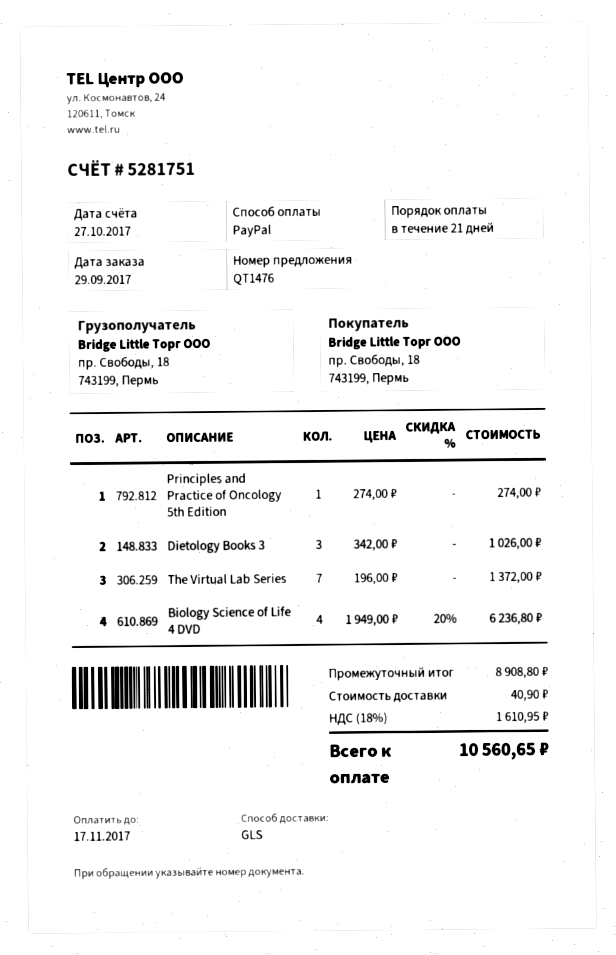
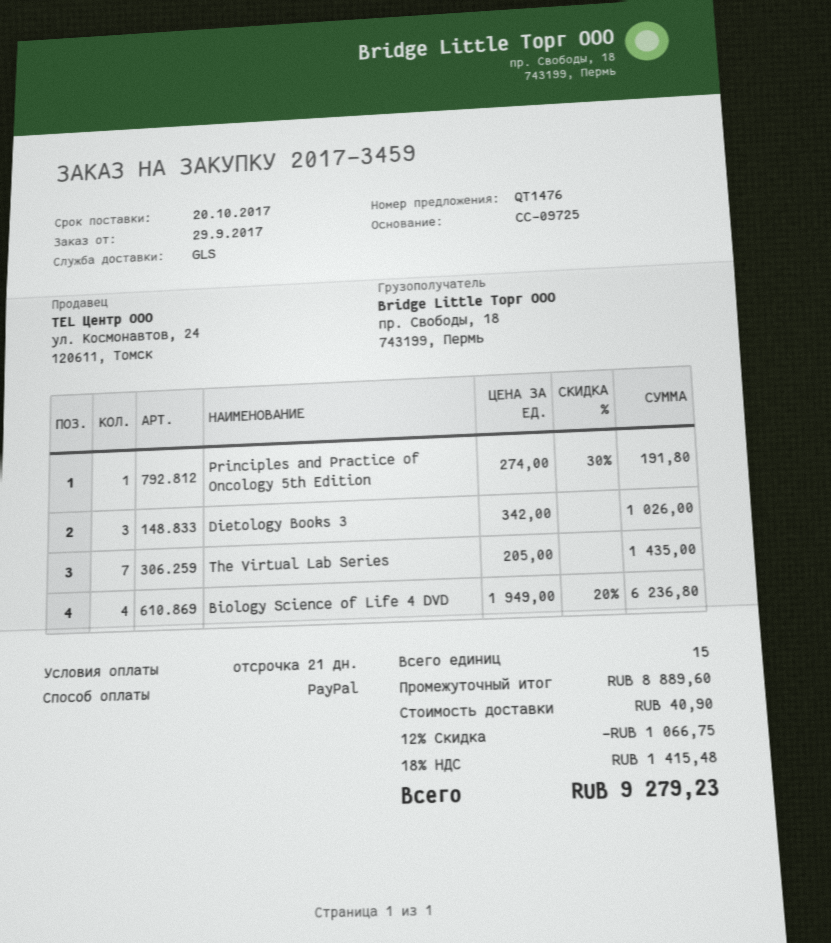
Principles and Practice of Oncology 5th Edition: 1 x 274.00 = 274.00 -> 1 x 274.00 - 30% = 191.80
The Virtual Lab Series: 7 x 196.00 = 1372.00 -> 7 x 205.00 = 1435.00
subtotal: 8908.80 -> 8889.60
discount: none -> 12% = 1066.75
tax: 18% = 1610.95 -> 18% = 1415.48
total: 10560.65 -> 9279.23

